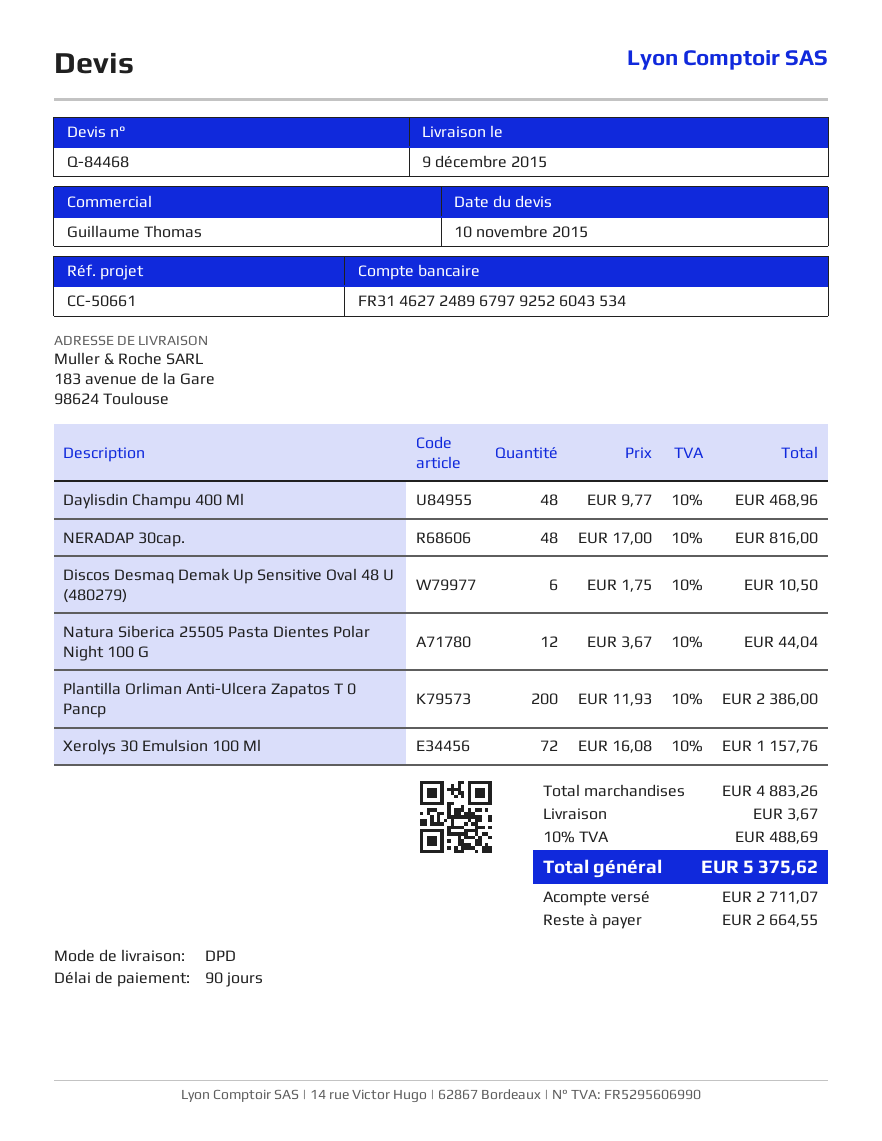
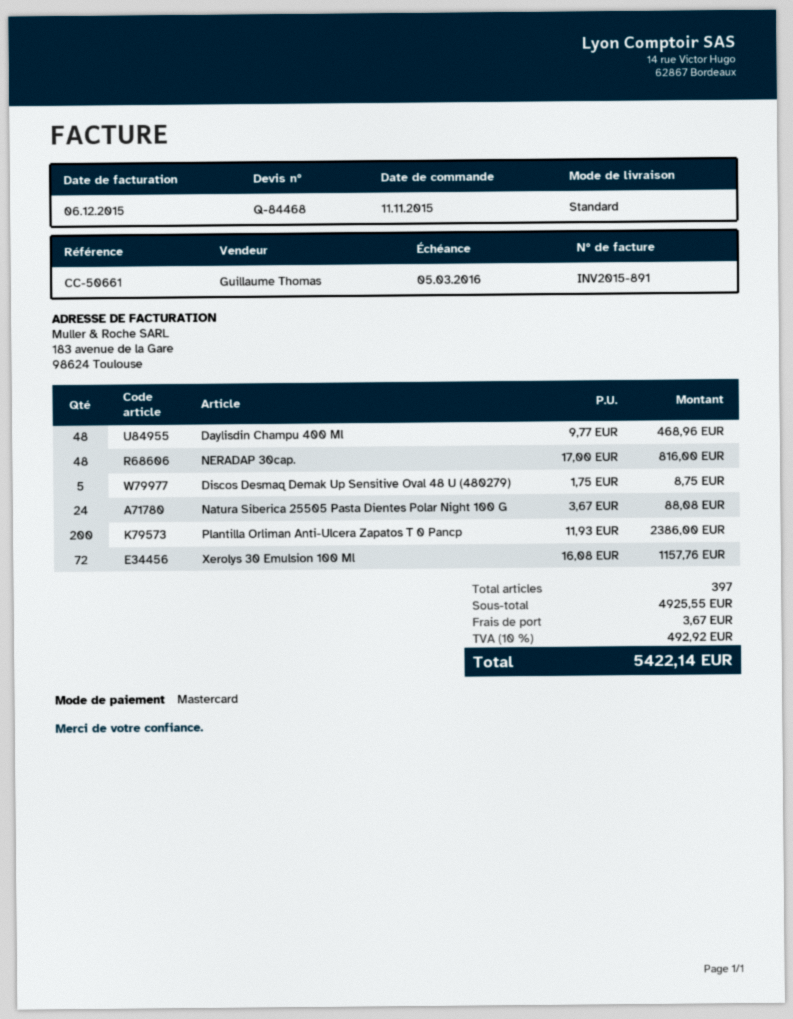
shipping method: DPD -> standard
Discos Desmaq Demak Up Sensitive Oval 48 U (480279): 6 x 1.75 = 10.50 -> 5 x 1.75 = 8.75
Natura Siberica 25505 Pasta Dientes Polar Night 100 G: 12 x 3.67 = 44.04 -> 24 x 3.67 = 88.08
subtotal: 4883.26 -> 4925.55
tax: 10% = 488.69 -> 10% = 492.92
total: 5375.62 -> 5422.14

